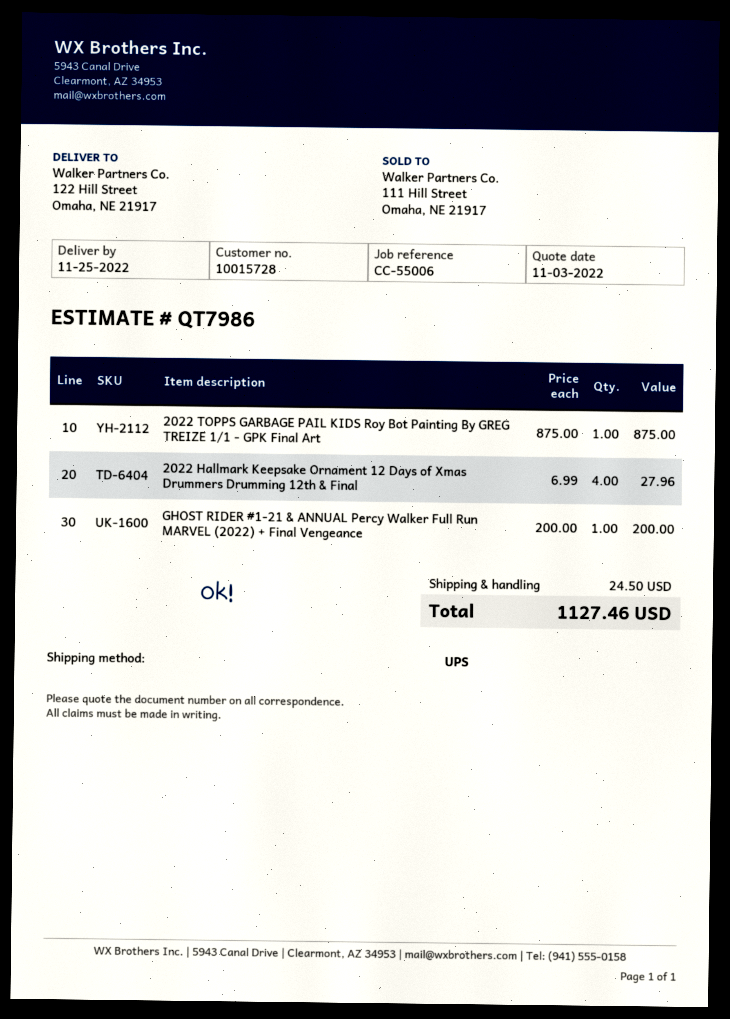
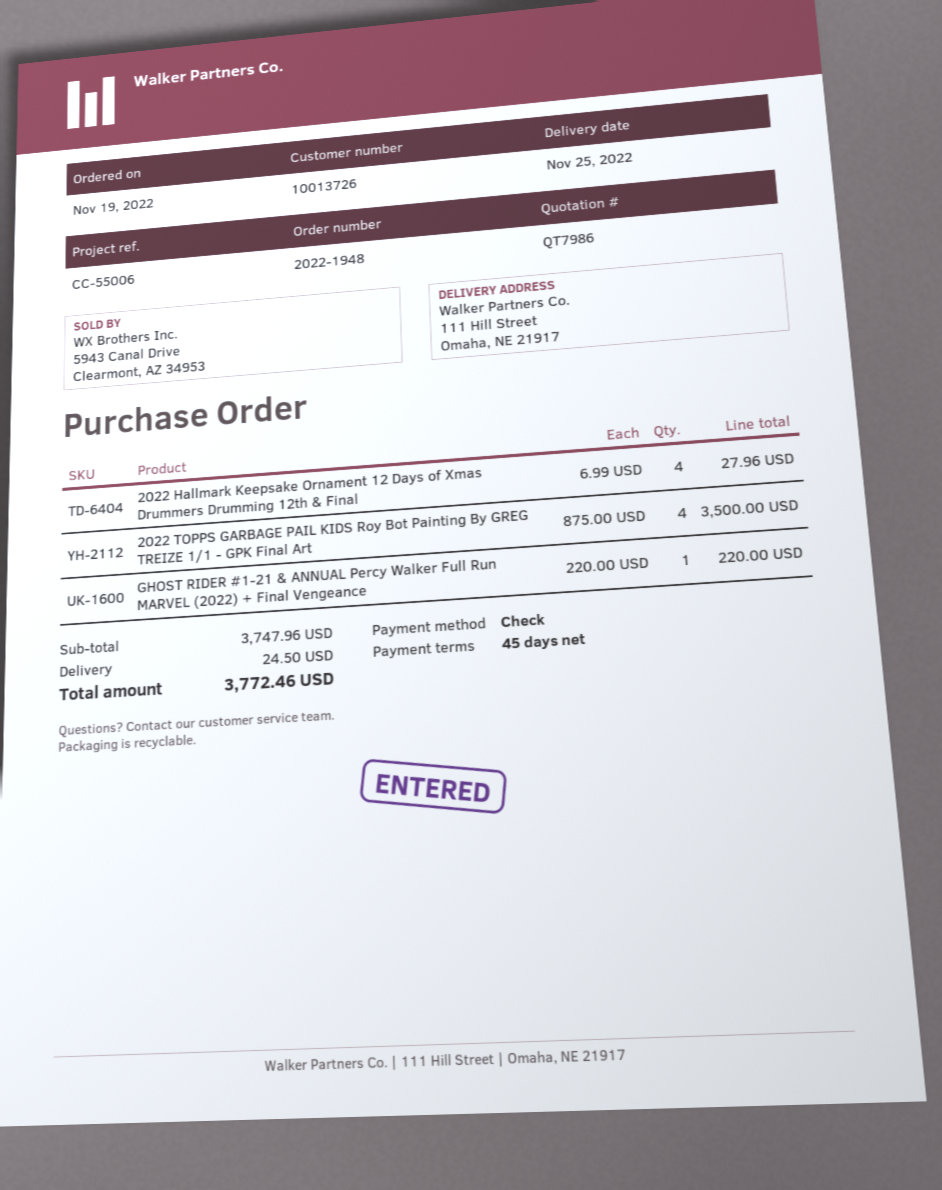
customer number: 10015728 -> 10013726
ship to: 122 Hill Street, Omaha, NE 21917 -> 111 Hill Street, Omaha, NE 21917
2022 TOPPS GARBAGE PAIL KIDS Roy Bot Painting By GREG TREIZE 1/1 - GPK Final Art: 1 x 875.00 = 875.00 -> 4 x 875.00 = 3500.00
GHOST RIDER #1-21 & ANNUAL Percy Walker Full Run MARVEL (2022) + Final Vengeance: 1 x 200.00 = 200.00 -> 1 x 220.00 = 220.00
total: 1127.46 -> 3772.46

